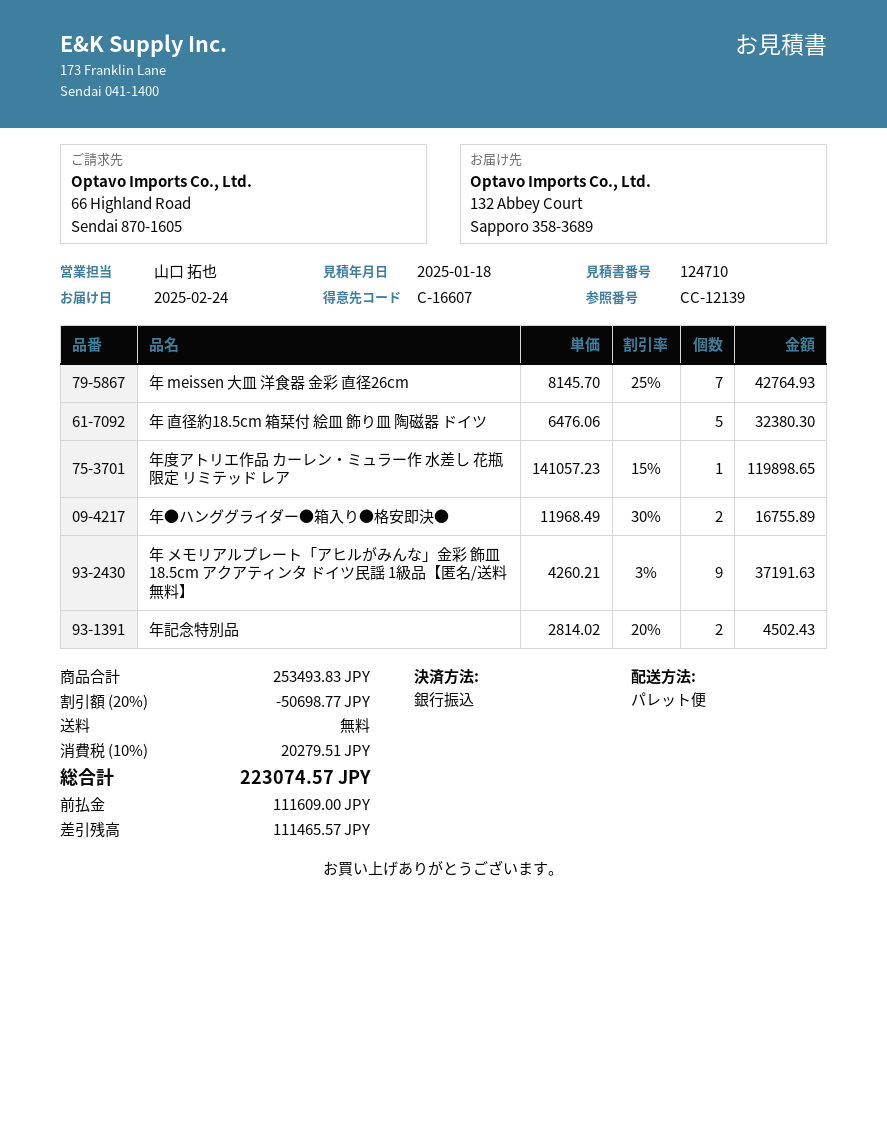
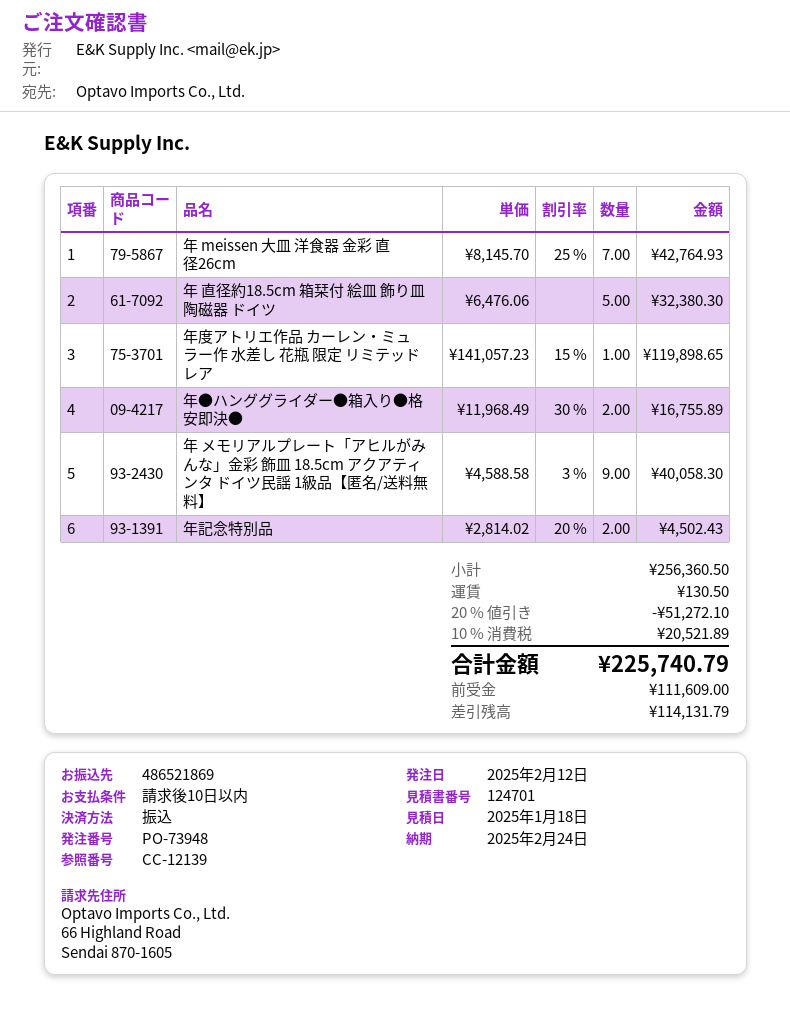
quote number: 124710 -> 124701
年 メモリアルプレート「アヒルがみんな」金彩 飾皿 18.5cm アクアティンタ ドイツ民謡 1級品【匿名/送料無料】: 9 x 4260.21 - 3% = 37191.63 -> 9 x 4588.58 - 3% = 40058.30
subtotal: 253493.83 -> 256360.50
discount: 20% = 50698.77 -> 20% = 51272.10
shipping: 0.00 -> 130.50
tax: 10% = 20279.51 -> 10% = 20521.89
total: 223074.57 -> 225740.79
balance: 111465.57 -> 114131.79

